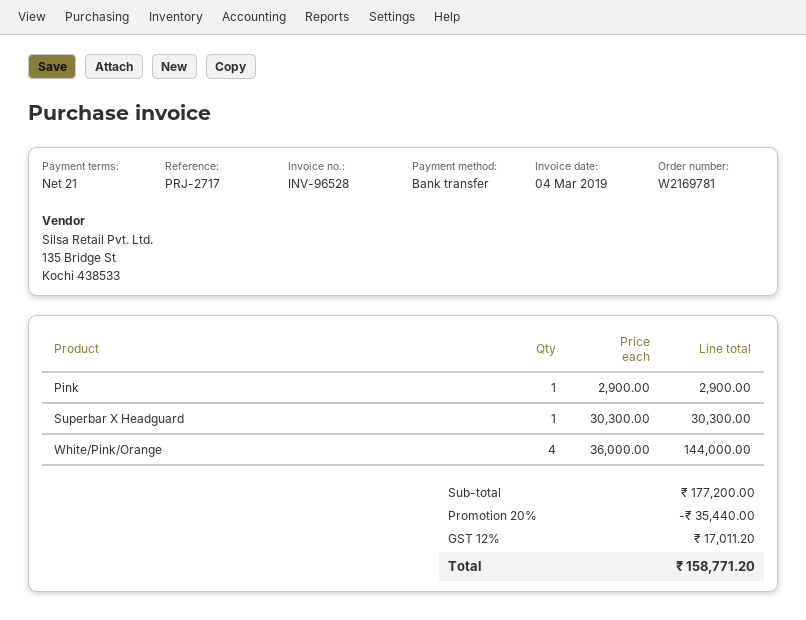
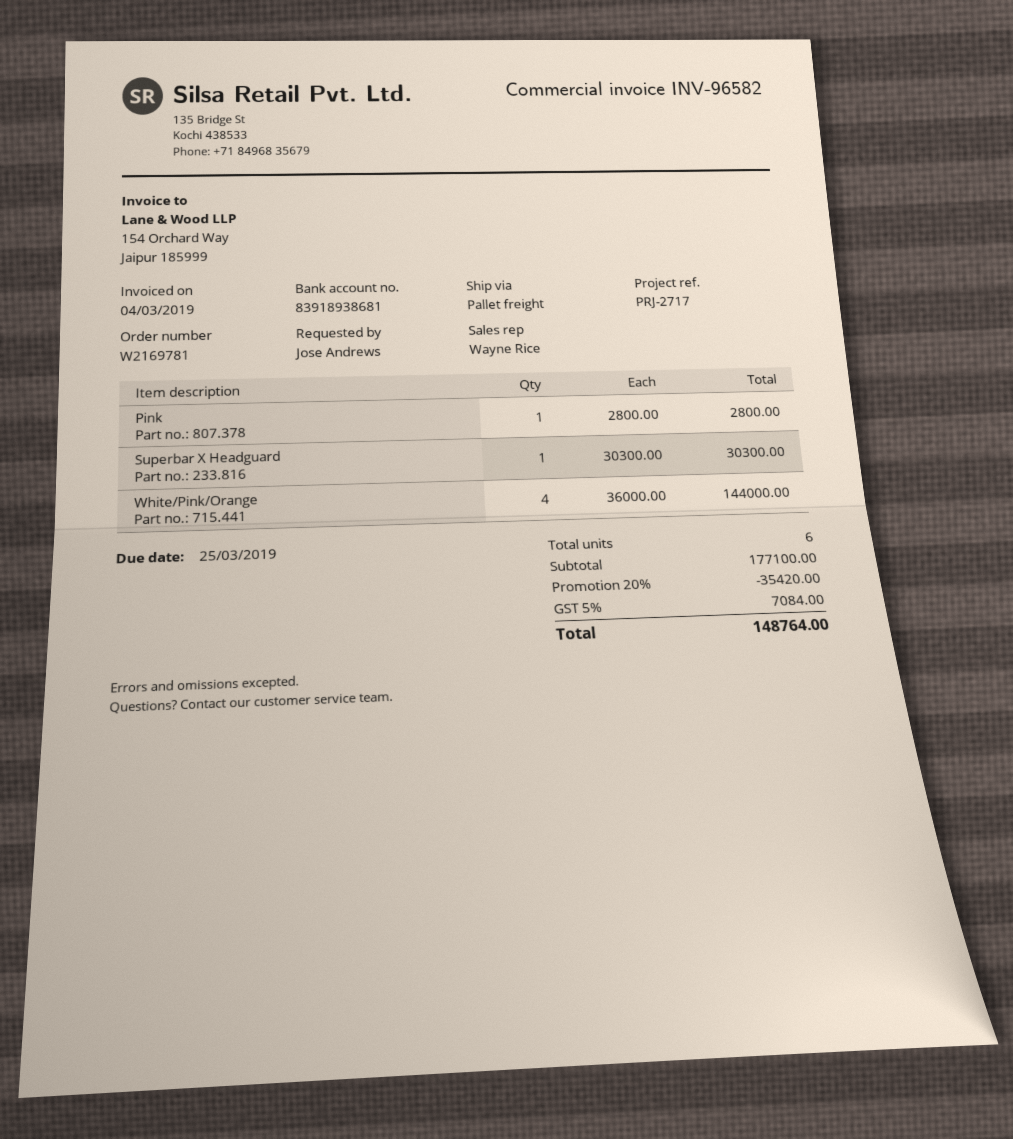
invoice number: INV-96528 -> INV-96582
Pink: 1 x 2900.00 = 2900.00 -> 1 x 2800.00 = 2800.00
subtotal: 177200.00 -> 177100.00
discount: 20% = 35440.00 -> 20% = 35420.00
tax: 12% = 17011.20 -> 5% = 7084.00
total: 158771.20 -> 148764.00

